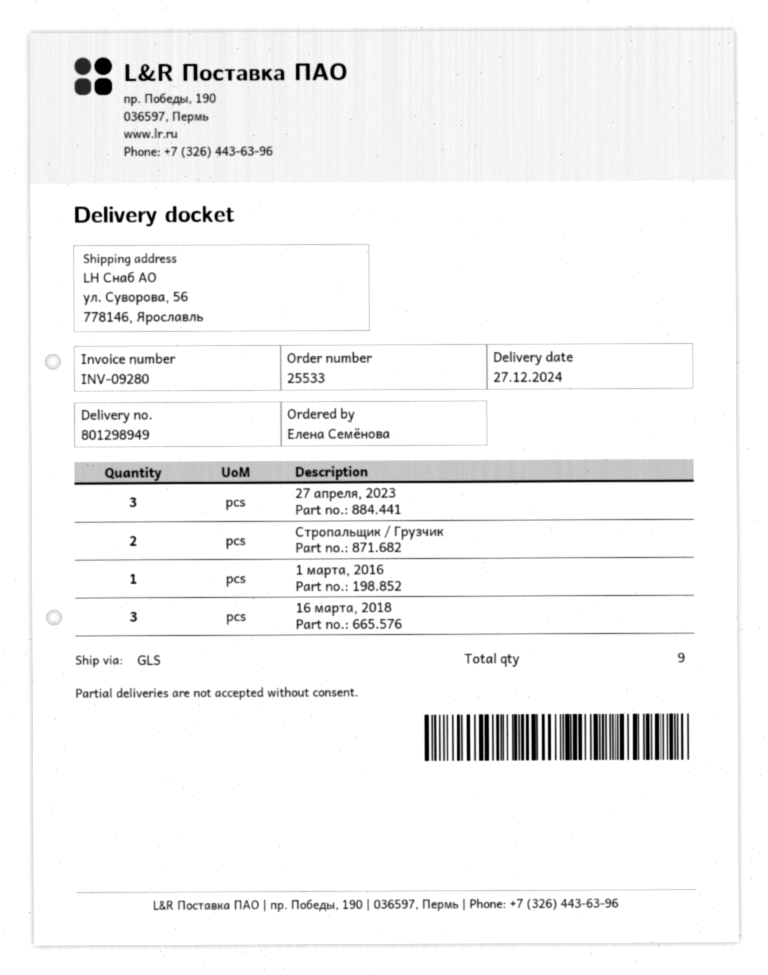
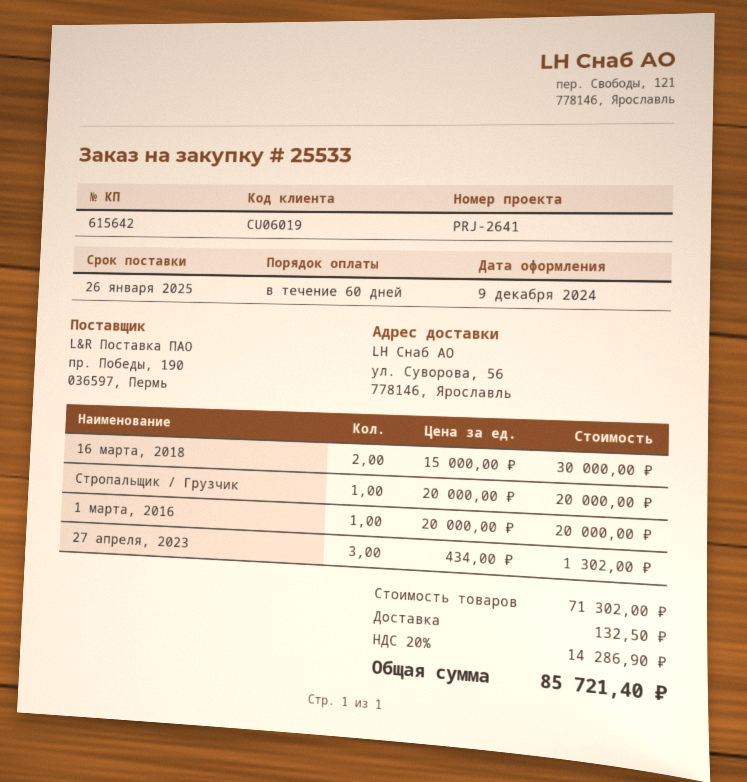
delivery date: 2024-12-27 -> 2025-01-26
Стропальщик / Грузчик: 2 -> 1
16 марта, 2018: 3 -> 2

